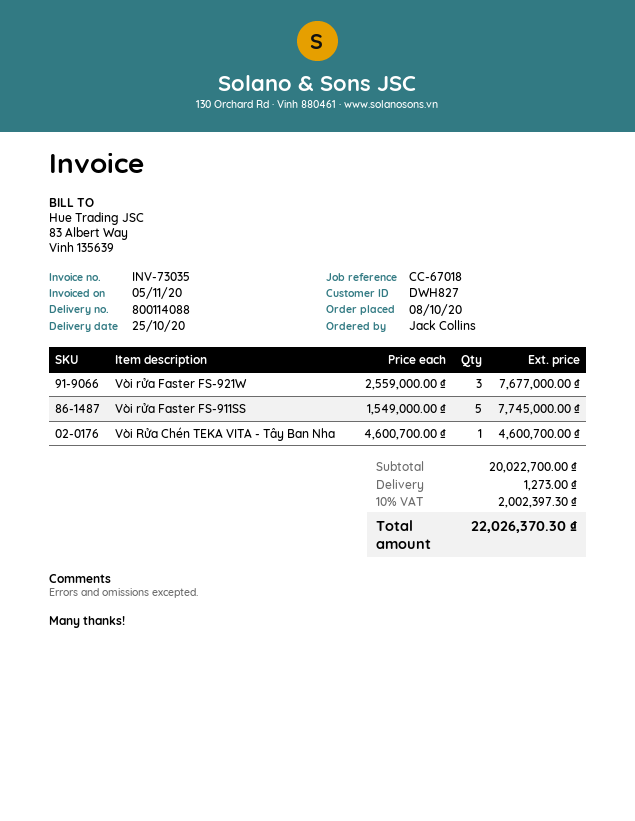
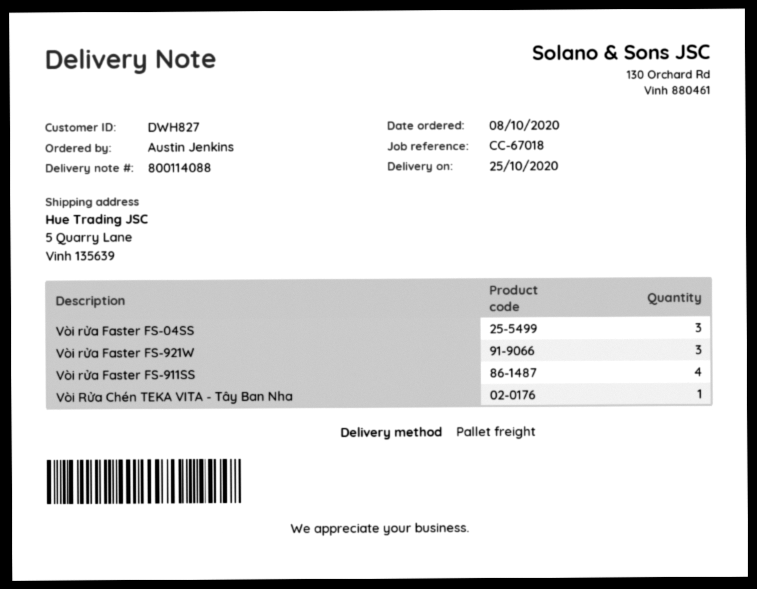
ordered by: Jack Collins -> Austin Jenkins
Vòi rửa Faster FS-911SS: 5 -> 4
Vòi rửa Faster FS-04SS: none -> 3

